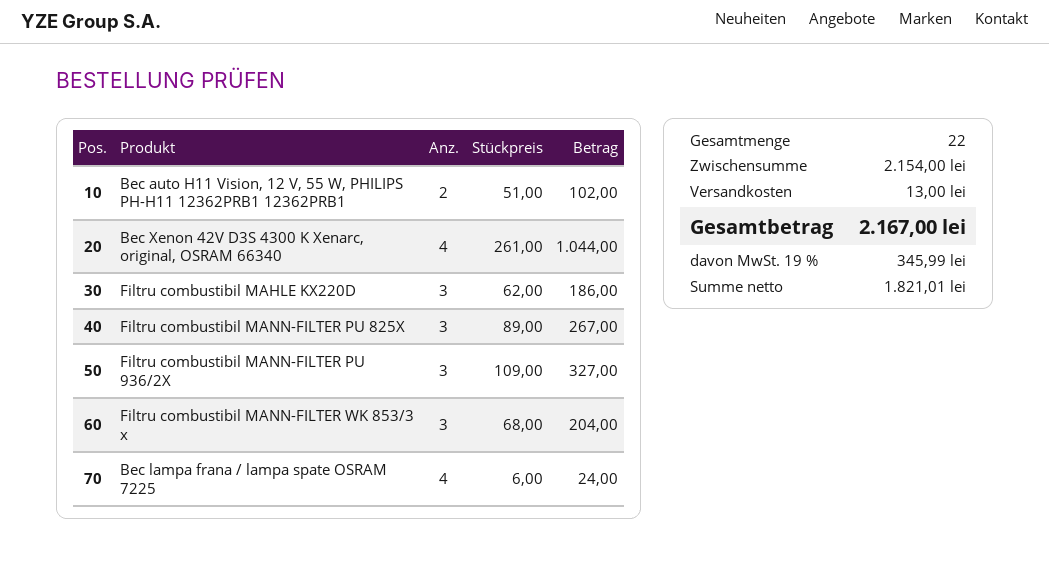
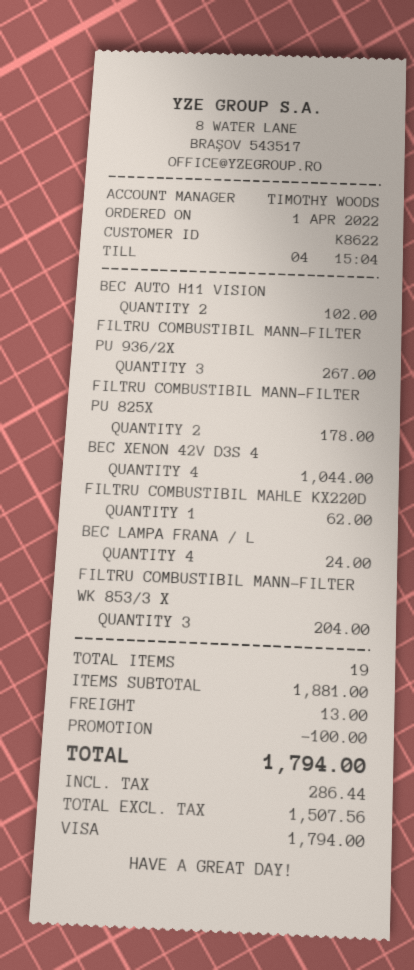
Filtru combustibil MAHLE KX220D: 3 for 186.00 -> 1 for 62.00
Filtru combustibil MANN-FILTER PU 825X: 3 for 267.00 -> 2 for 178.00
Filtru combustibil MANN-FILTER PU 936/2X: 3 for 327.00 -> 3 for 267.00
total quantity: 22 -> 19
subtotal: 2154.00 -> 1881.00
discount: none -> 100.00
net: 1821.01 -> 1507.56
tax: 345.99 -> 286.44
total: 2167.00 -> 1794.00

